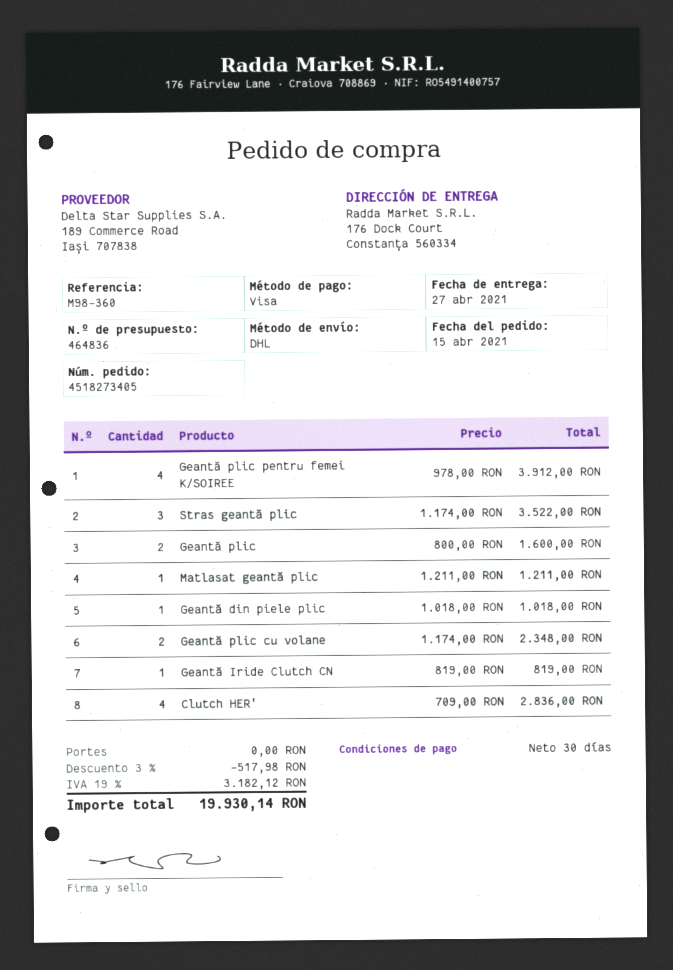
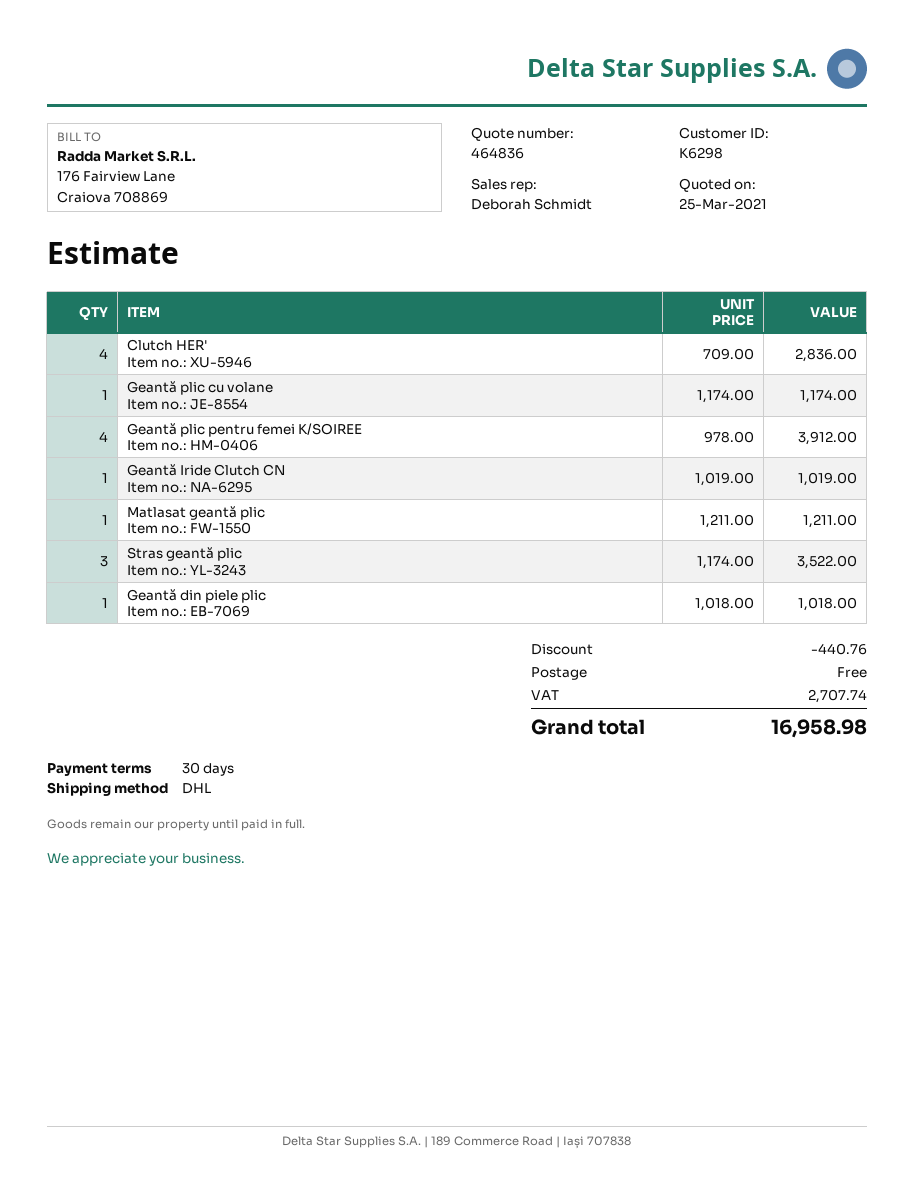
Geantă plic: 2 x 800.00 = 1600.00 -> none
Geantă plic cu volane: 2 x 1174.00 = 2348.00 -> 1 x 1174.00 = 1174.00
Geantă Iride Clutch CN: 1 x 819.00 = 819.00 -> 1 x 1019.00 = 1019.00
discount: 517.98 -> 440.76
tax: 3182.12 -> 2707.74
total: 19930.14 -> 16958.98

